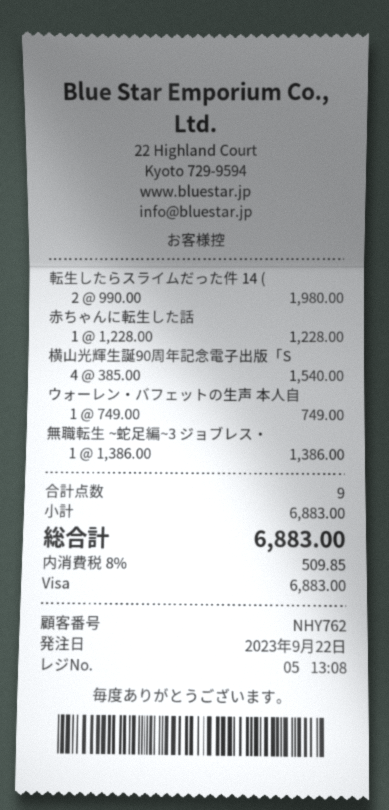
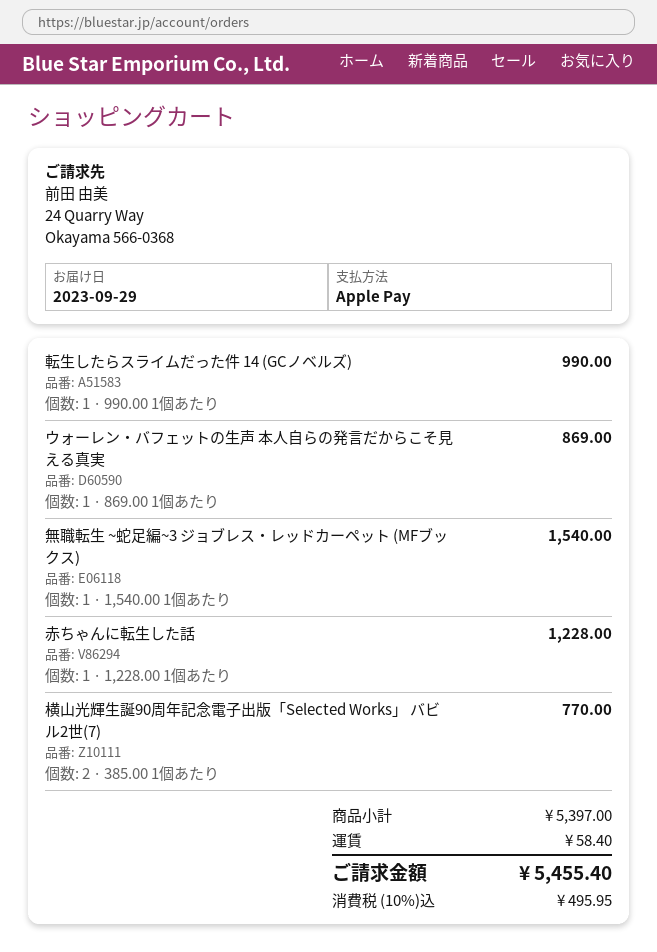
payment method: Visa -> Apple Pay
転生したらスライムだった件 14 (: 2 x 990.00 = 1980.00 -> 1 x 990.00 = 990.00
横山光輝生誕90周年記念電子出版「S: 4 x 385.00 = 1540.00 -> 2 x 385.00 = 770.00
ウォーレン・バフェットの生声 本人自: 1 x 749.00 = 749.00 -> 1 x 869.00 = 869.00
無職転生 ~蛇足編~3 ジョブレス・: 1 x 1386.00 = 1386.00 -> 1 x 1540.00 = 1540.00
subtotal: 6883.00 -> 5397.00
shipping: none -> 58.40
tax: 8% = 509.85 -> 10% = 495.95
total: 6883.00 -> 5455.40

